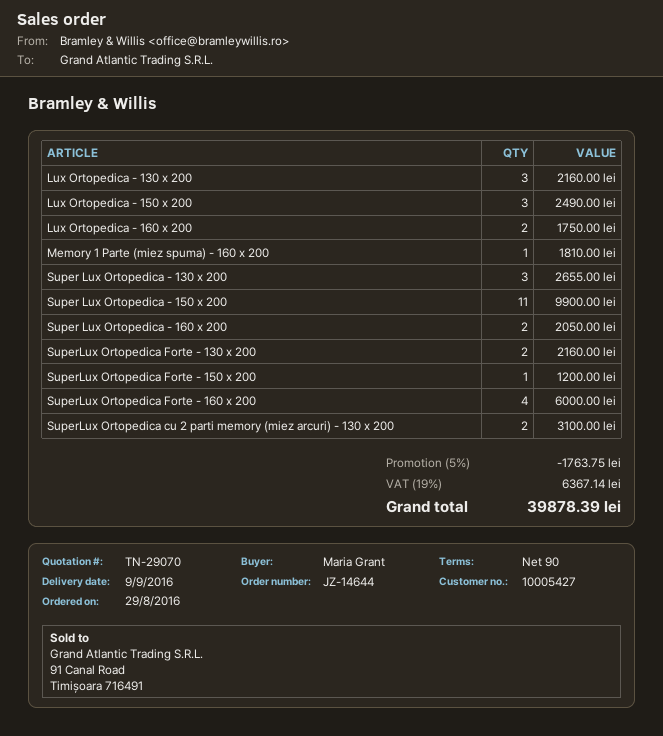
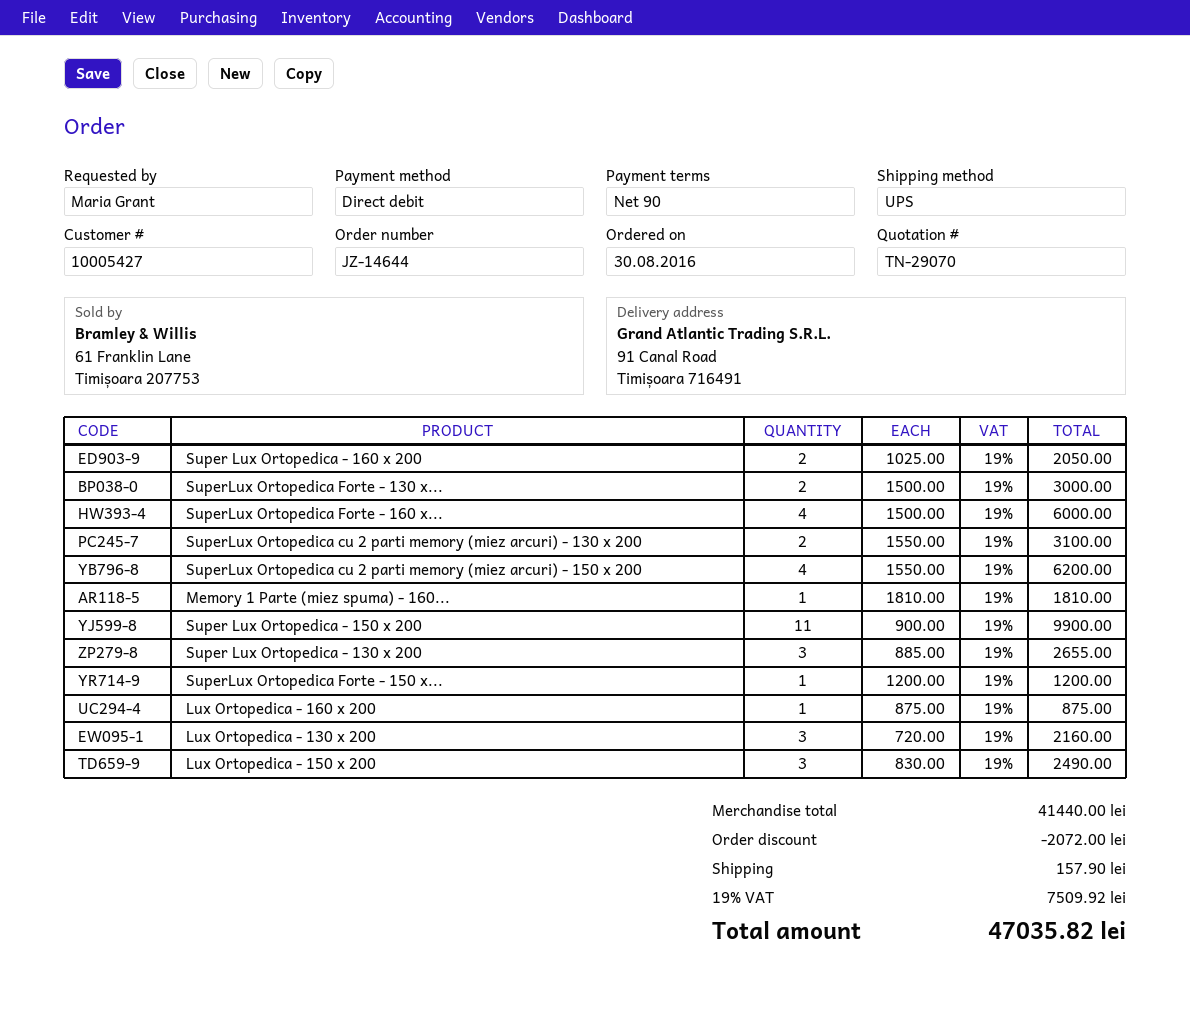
order date: 2016-08-29 -> 2016-08-30
Lux Ortopedica - 160 x 200: 2 for 1750.00 -> 1 for 875.00
SuperLux Ortopedica Forte - 130 x 200: 2 for 2160.00 -> 2 for 3000.00
SuperLux Ortopedica cu 2 parti memory (miez arcuri) - 150 x 200: none -> 4 for 6200.00
discount: 1763.75 -> 2072.00
shipping: none -> 157.90
tax: 19% = 6367.14 -> 19% = 7509.92
total: 39878.39 -> 47035.82

